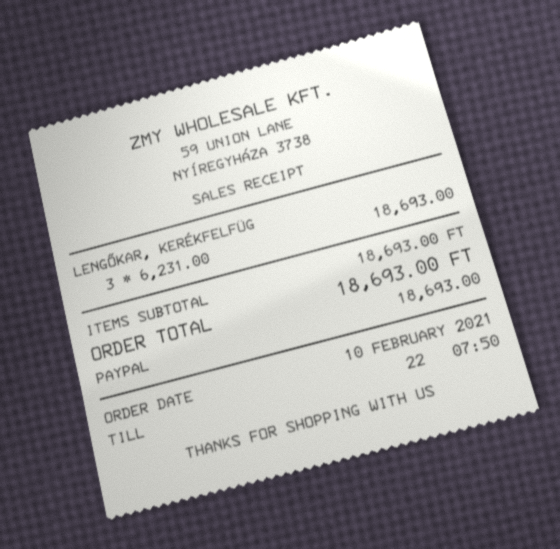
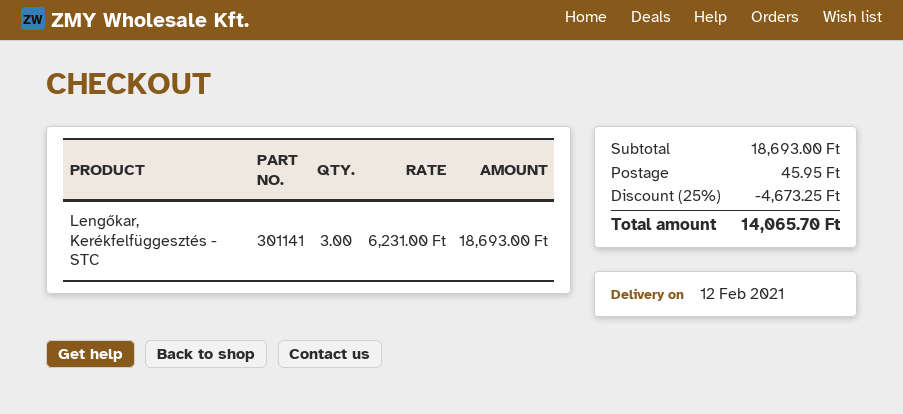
discount: none -> 25% = 4673.25
shipping: none -> 45.95
total: 18693.00 -> 14065.70

